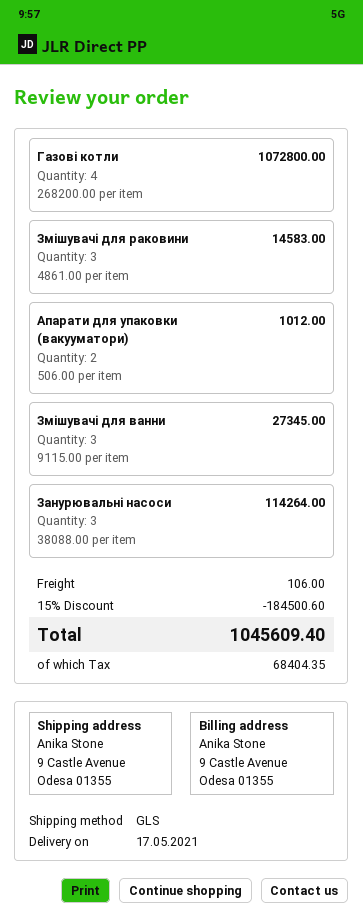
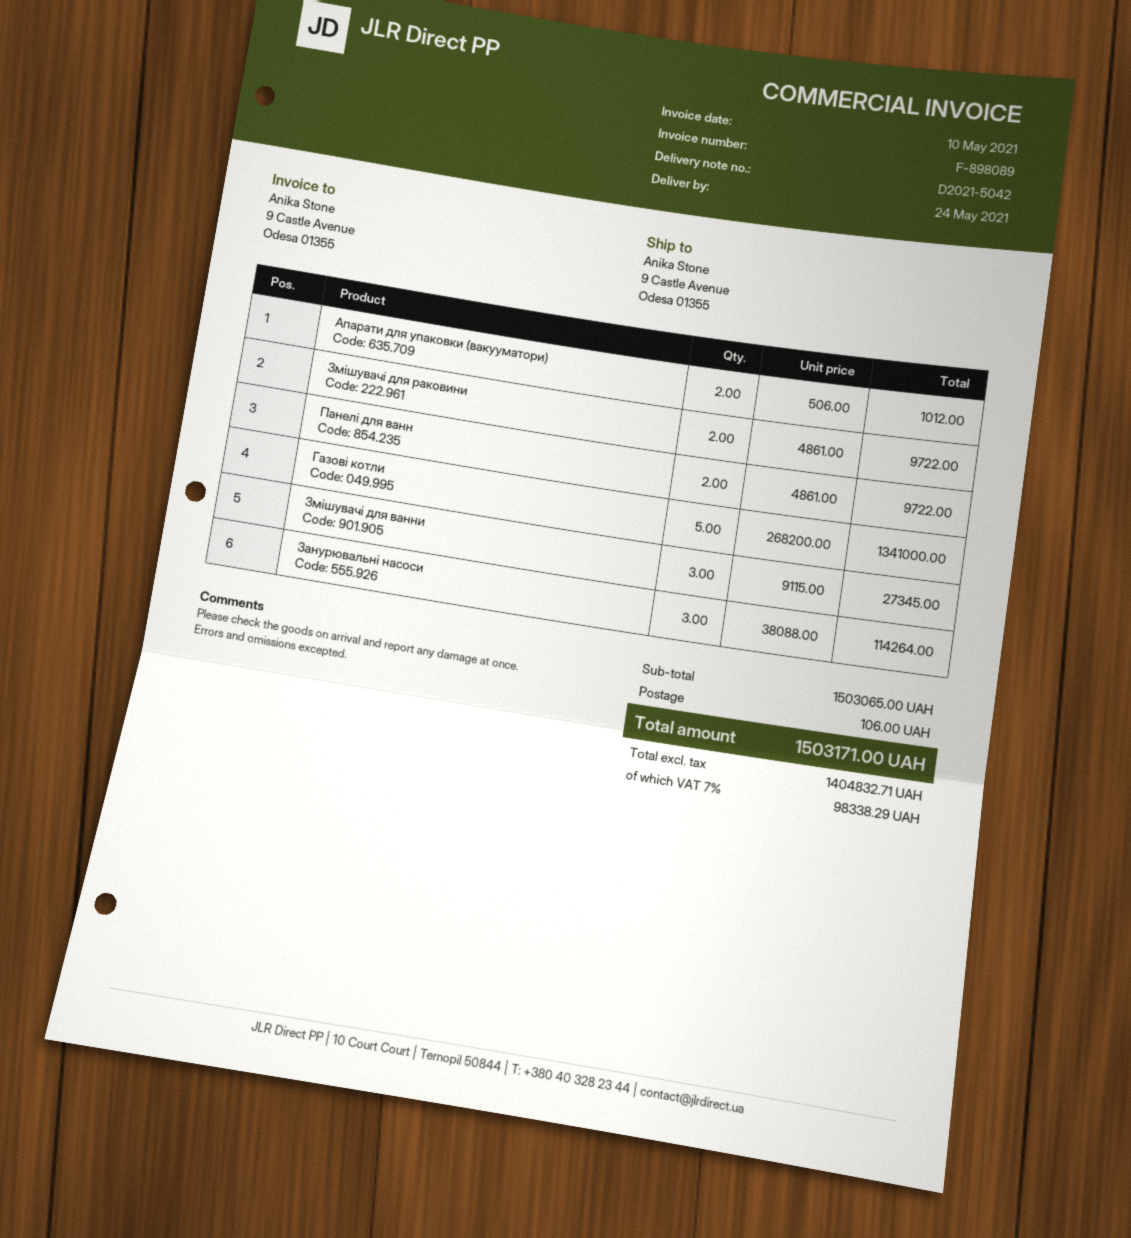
delivery date: 2021-05-17 -> 2021-05-24
Газові котли: 4 x 268200.00 = 1072800.00 -> 5 x 268200.00 = 1341000.00
Змішувачі для раковини: 3 x 4861.00 = 14583.00 -> 2 x 4861.00 = 9722.00
Панелі для ванн: none -> 2 x 4861.00 = 9722.00
discount: 15% = 184500.60 -> none
tax: 68404.35 -> 98338.29
total: 1045609.40 -> 1503171.00

